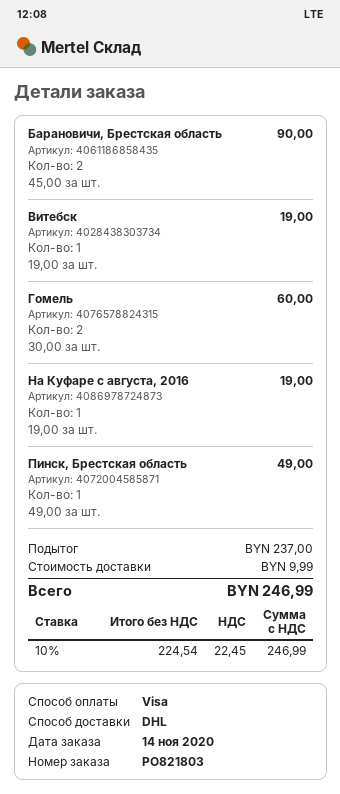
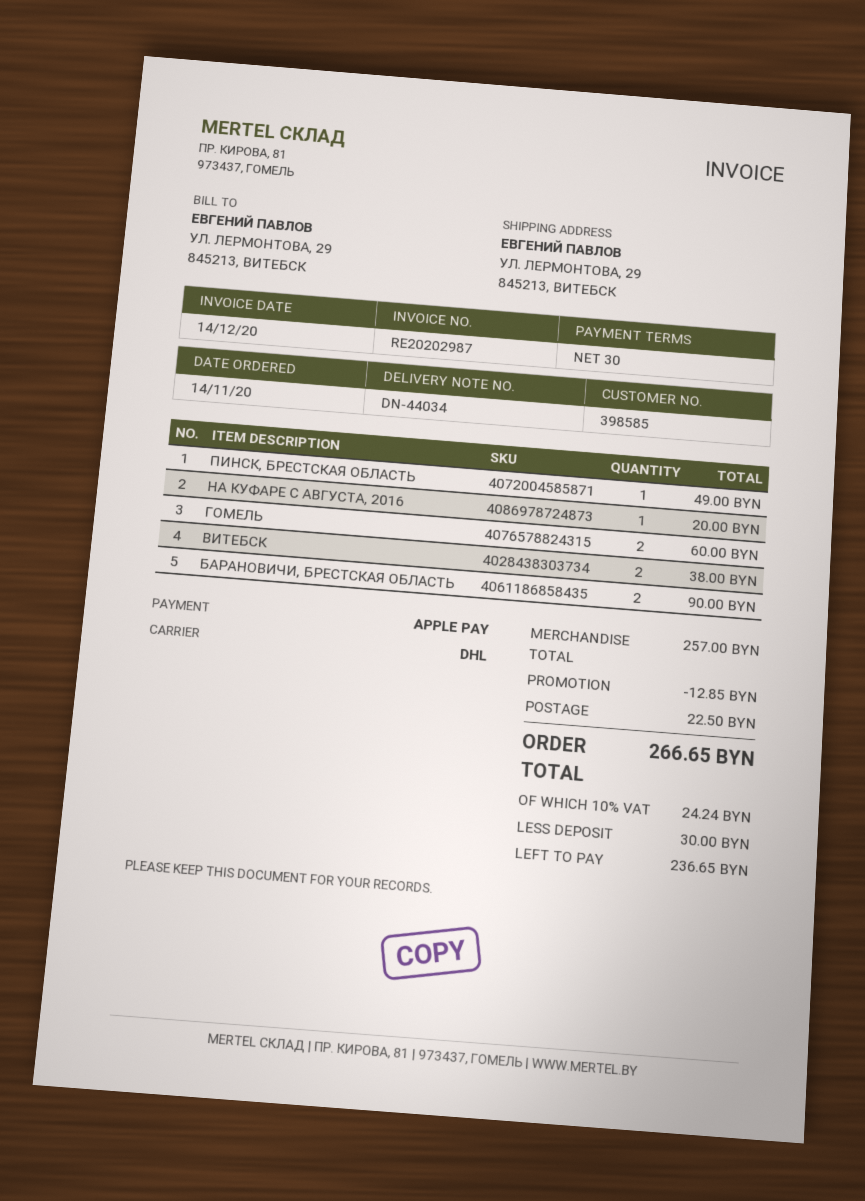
payment method: Visa -> Apple Pay
Витебск: 1 for 19.00 -> 2 for 38.00
На Куфаре с августа, 2016: 1 for 19.00 -> 1 for 20.00
subtotal: 237.00 -> 257.00
discount: none -> 12.85
shipping: 9.99 -> 22.50
tax: 10% = 22.45 -> 10% = 24.24
total: 246.99 -> 266.65

